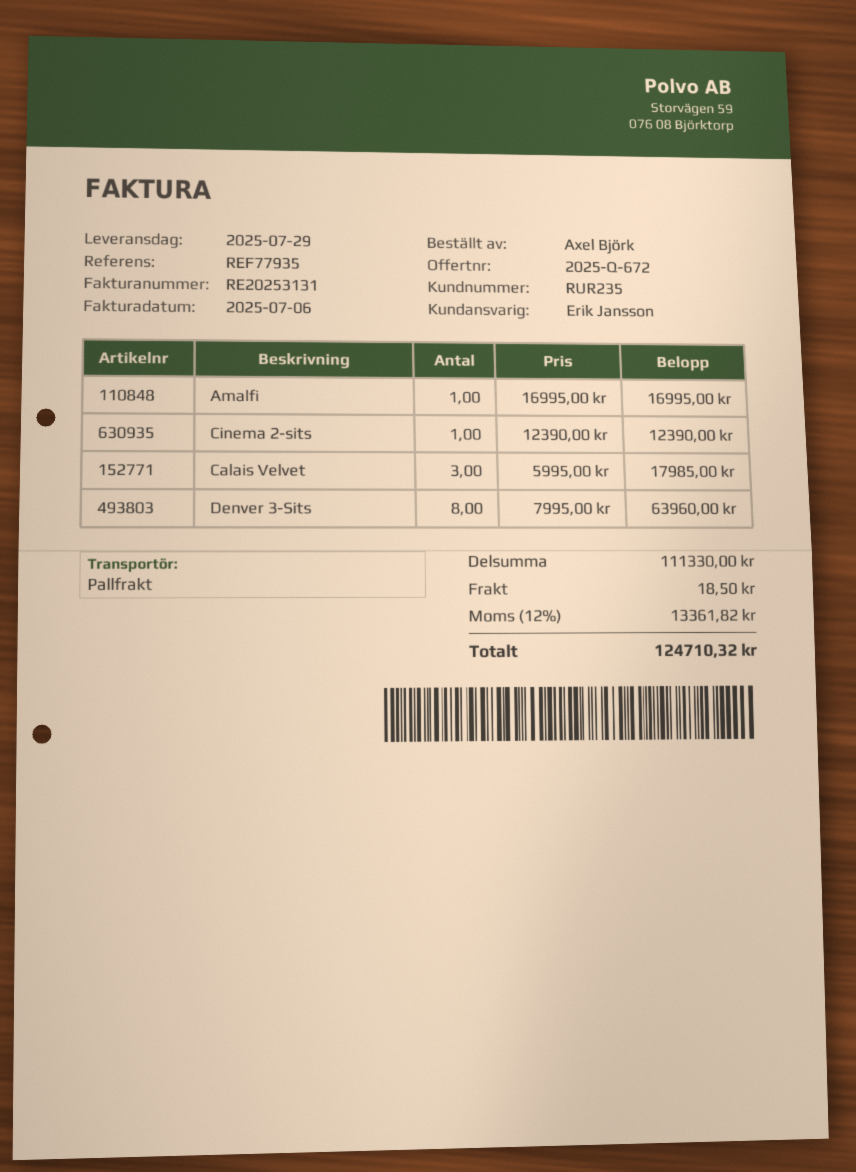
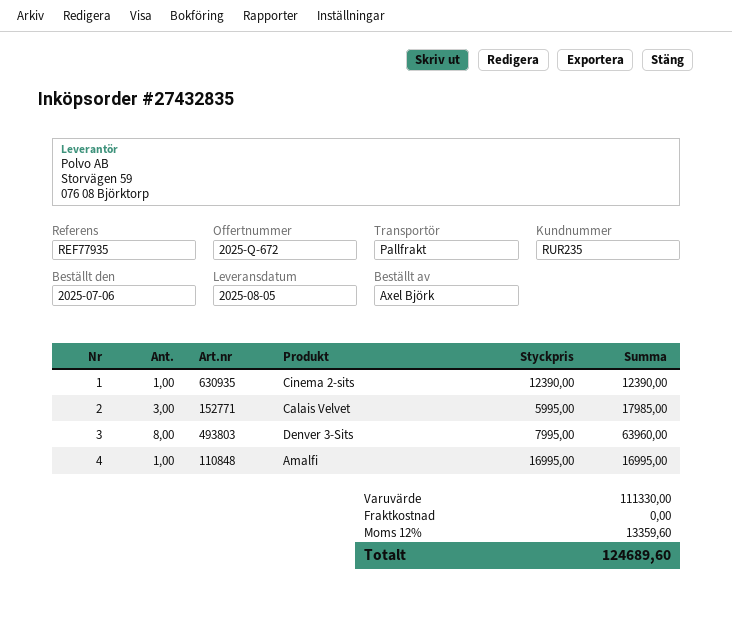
delivery date: 2025-07-29 -> 2025-08-05
shipping: 18.50 -> 0.00
tax: 12% = 13361.82 -> 12% = 13359.60
total: 124710.32 -> 124689.60

